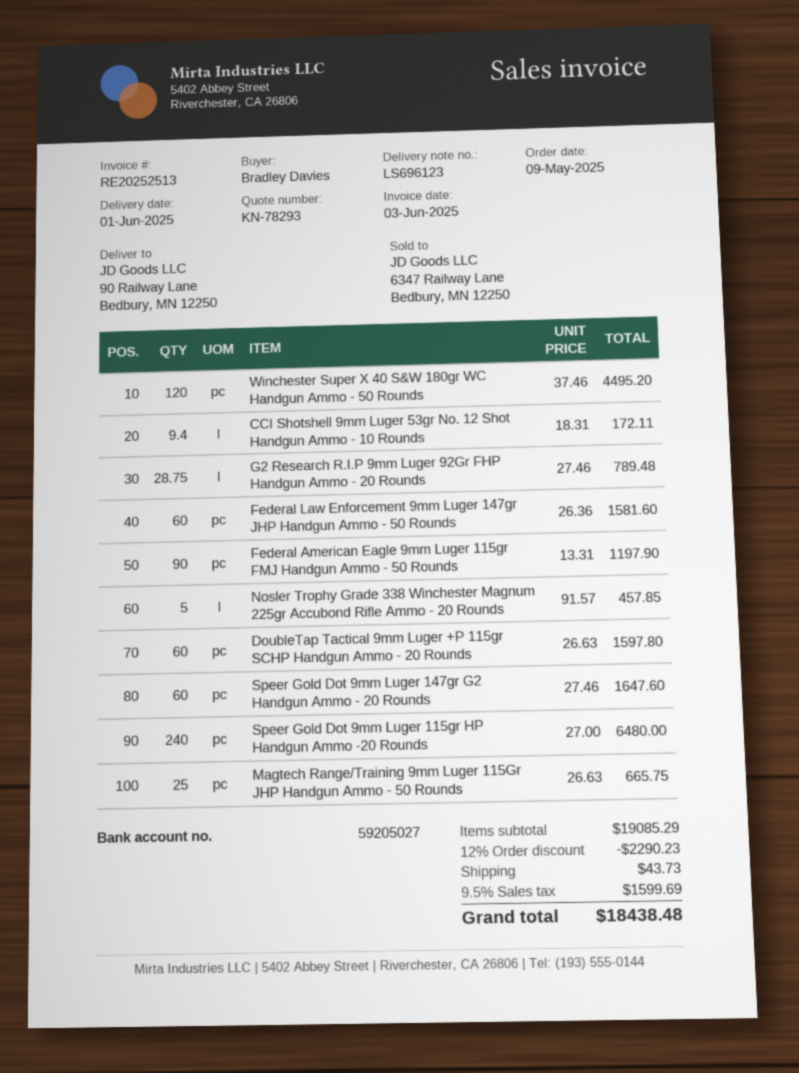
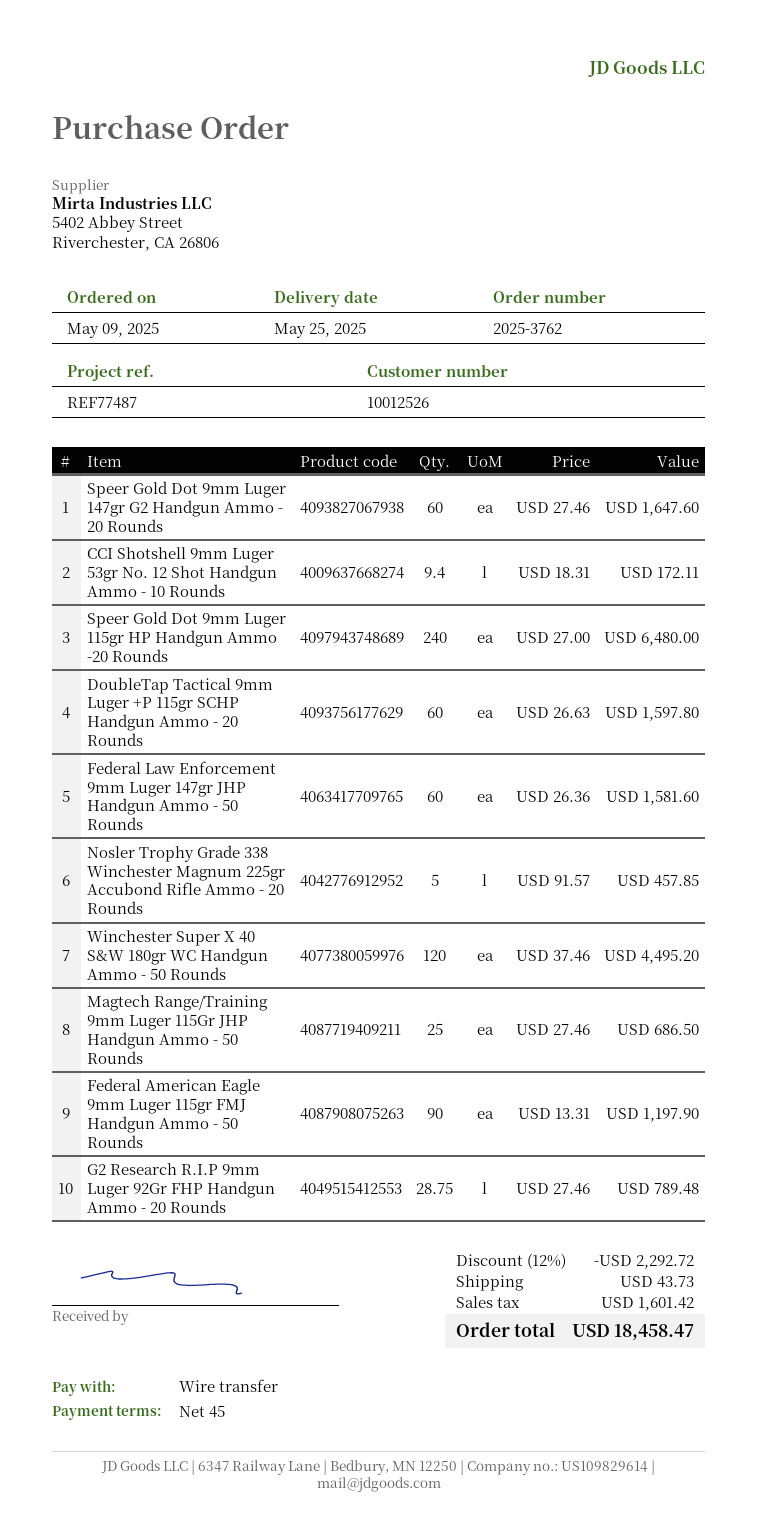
delivery date: 2025-06-01 -> 2025-05-25
Magtech Range/Training 9mm Luger 115Gr JHP Handgun Ammo - 50 Rounds: 25 x 26.63 = 665.75 -> 25 x 27.46 = 686.50
discount: 12% = 2290.23 -> 12% = 2292.72
tax: 1599.69 -> 1601.42
total: 18438.48 -> 18458.47

